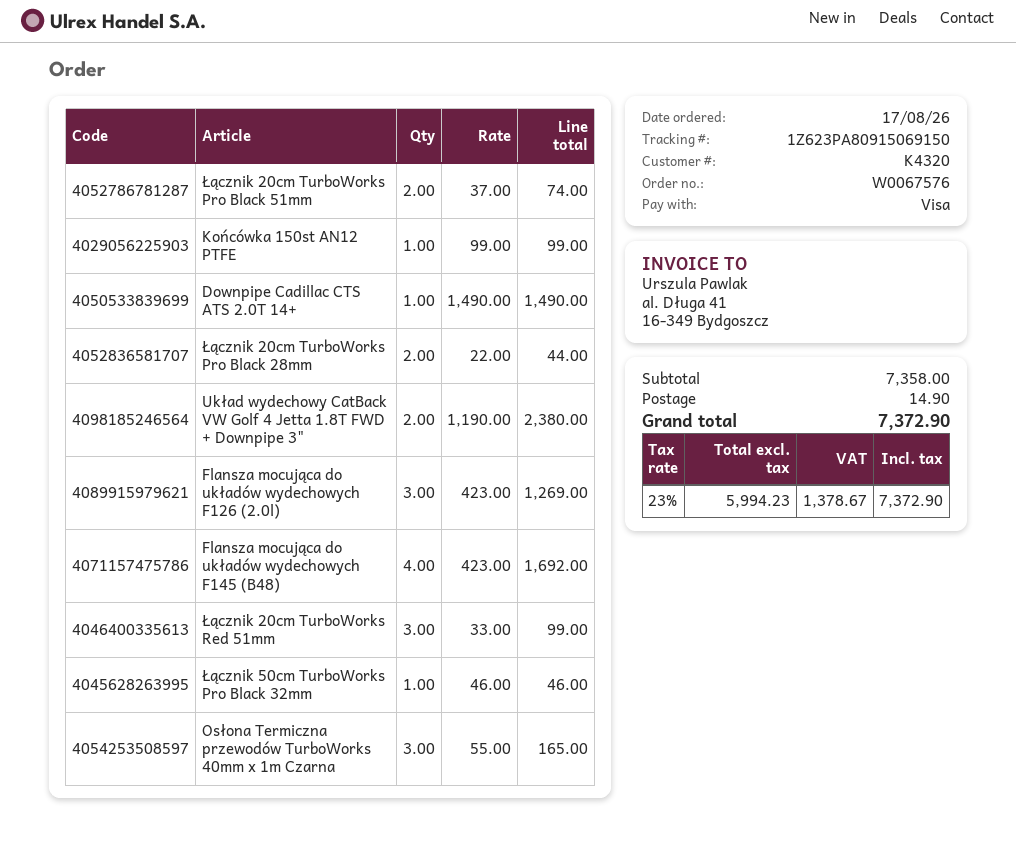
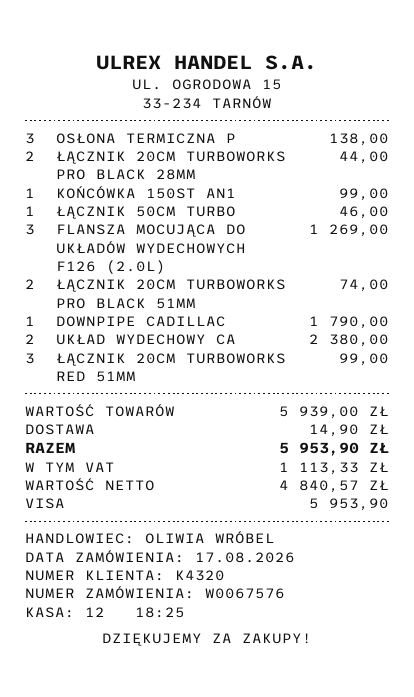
Downpipe Cadillac CTS ATS 2.0T 14+: 1 for 1490.00 -> 1 for 1790.00
Flansza mocująca do układów wydechowych F145 (B48): 4 for 1692.00 -> none
Osłona Termiczna przewodów TurboWorks 40mm x 1m Czarna: 3 for 165.00 -> 3 for 138.00
subtotal: 7358.00 -> 5939.00
net: 5994.23 -> 4840.57
tax: 1378.67 -> 1113.33
total: 7372.90 -> 5953.90

